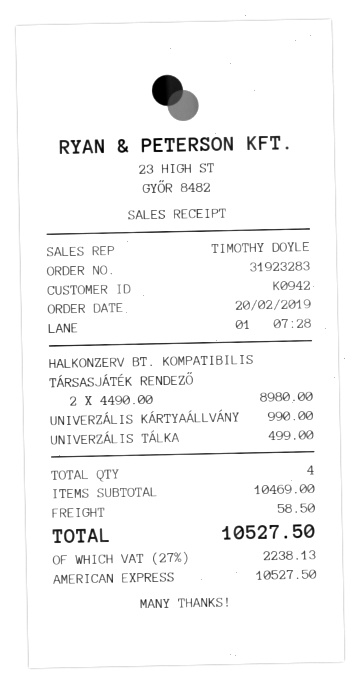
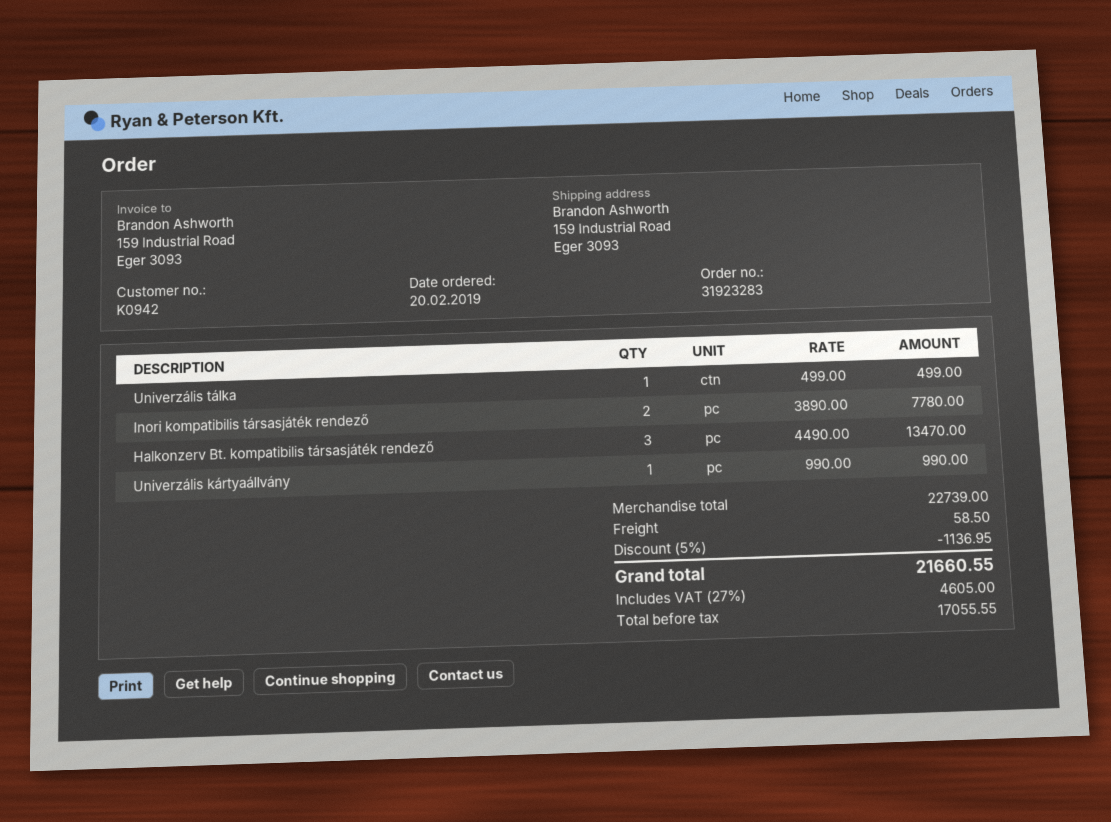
HALKONZERV BT. KOMPATIBILIS TÁRSASJÁTÉK RENDEZŐ: 2 x 4490.00 = 8980.00 -> 3 x 4490.00 = 13470.00
Inori kompatibilis társasjáték rendező: none -> 2 x 3890.00 = 7780.00
subtotal: 10469.00 -> 22739.00
discount: none -> 5% = 1136.95
tax: 27% = 2238.13 -> 27% = 4605.00
total: 10527.50 -> 21660.55

